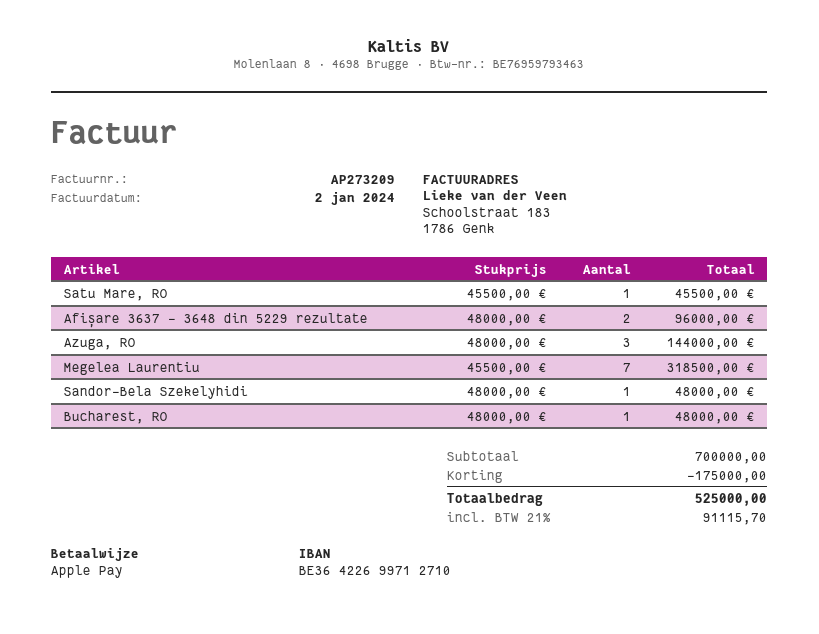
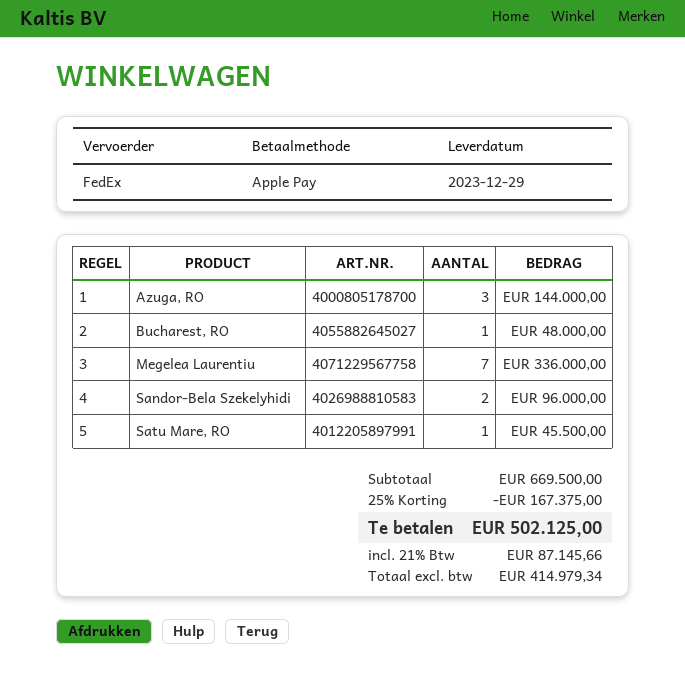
Afișare 3637 - 3648 din 5229 rezultate: 2 for 96000.00 -> none
Megelea Laurentiu: 7 for 318500.00 -> 7 for 336000.00
Sandor-Bela Szekelyhidi: 1 for 48000.00 -> 2 for 96000.00
subtotal: 700000.00 -> 669500.00
discount: 175000.00 -> 167375.00
tax: 21% = 91115.70 -> 21% = 87145.66
total: 525000.00 -> 502125.00

